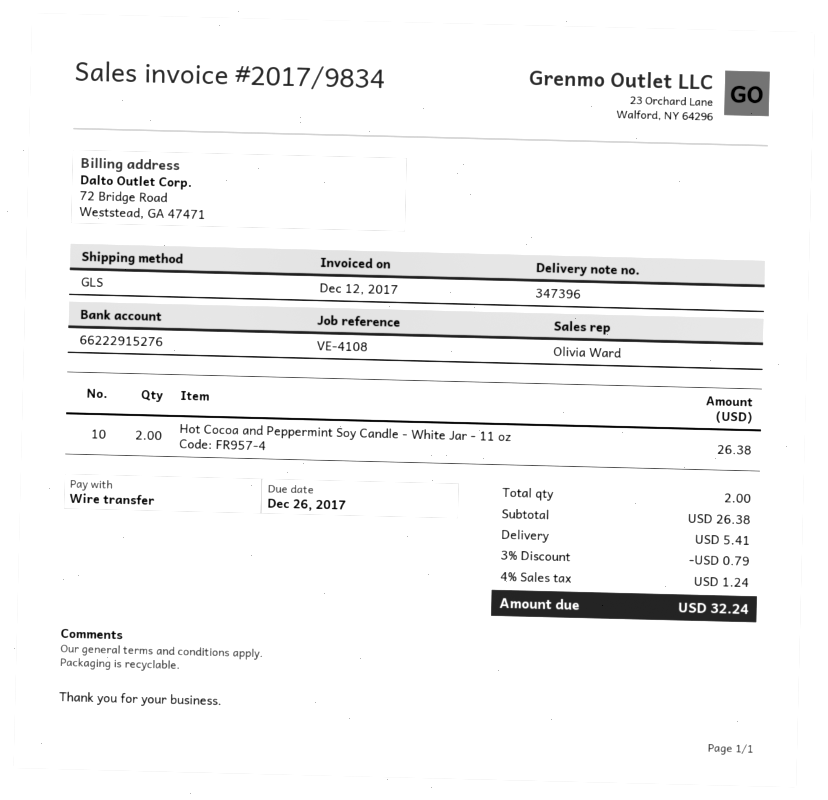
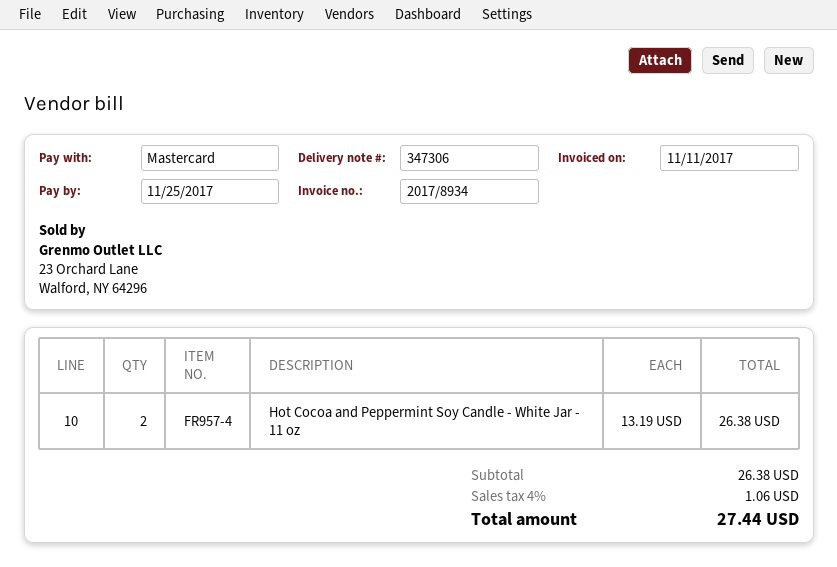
delivery note number: 347396 -> 347306
invoice number: 2017/9834 -> 2017/8934
invoice date: 2017-12-12 -> 2017-11-11
due date: 2017-12-26 -> 2017-11-25
payment method: bank transfer -> Mastercard
discount: 3% = 0.79 -> none
shipping: 5.41 -> none
tax: 4% = 1.24 -> 4% = 1.06
total: 32.24 -> 27.44

